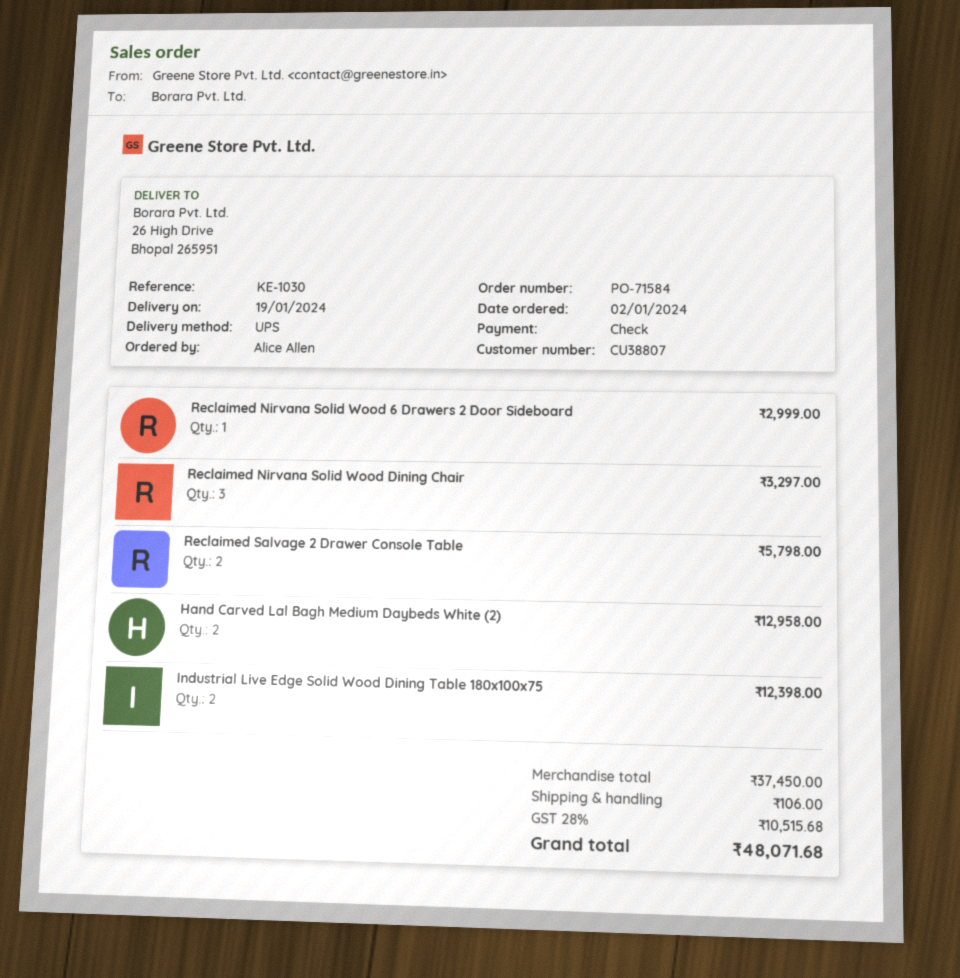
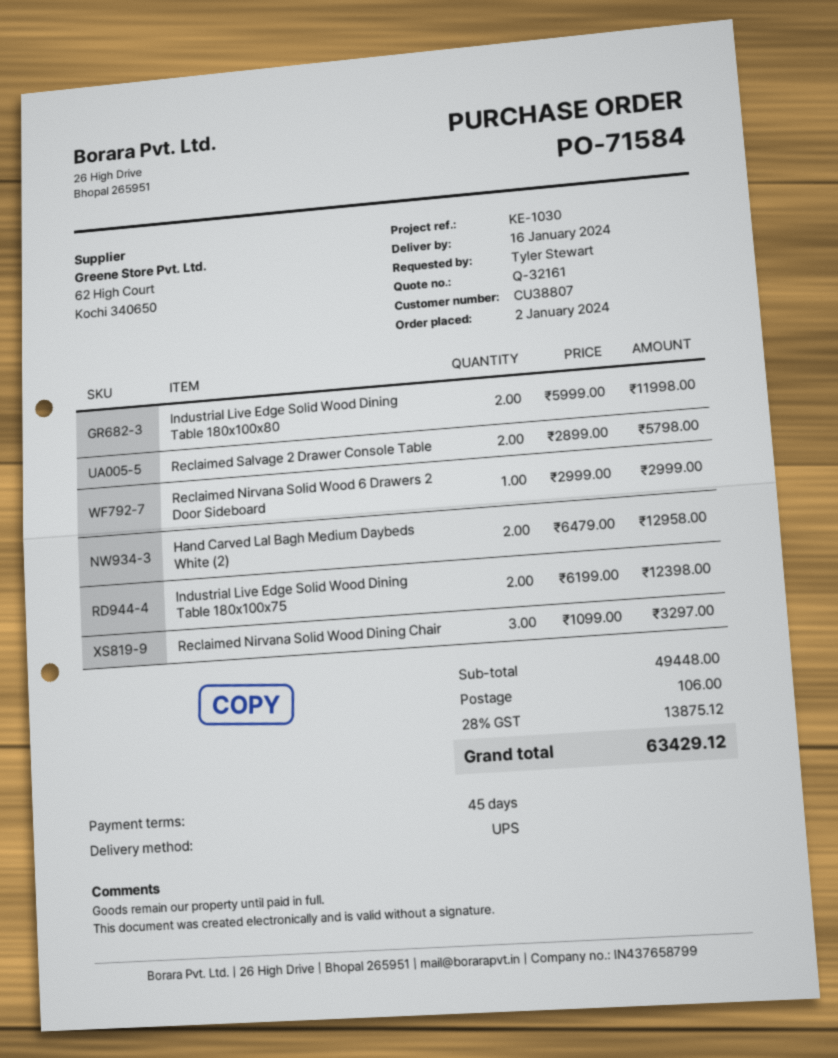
delivery date: 2024-01-19 -> 2024-01-16
ordered by: Alice Allen -> Tyler Stewart
Industrial Live Edge Solid Wood Dining Table 180x100x80: none -> 2 for 11998.00
subtotal: 37450.00 -> 49448.00
tax: 28% = 10515.68 -> 28% = 13875.12
total: 48071.68 -> 63429.12

